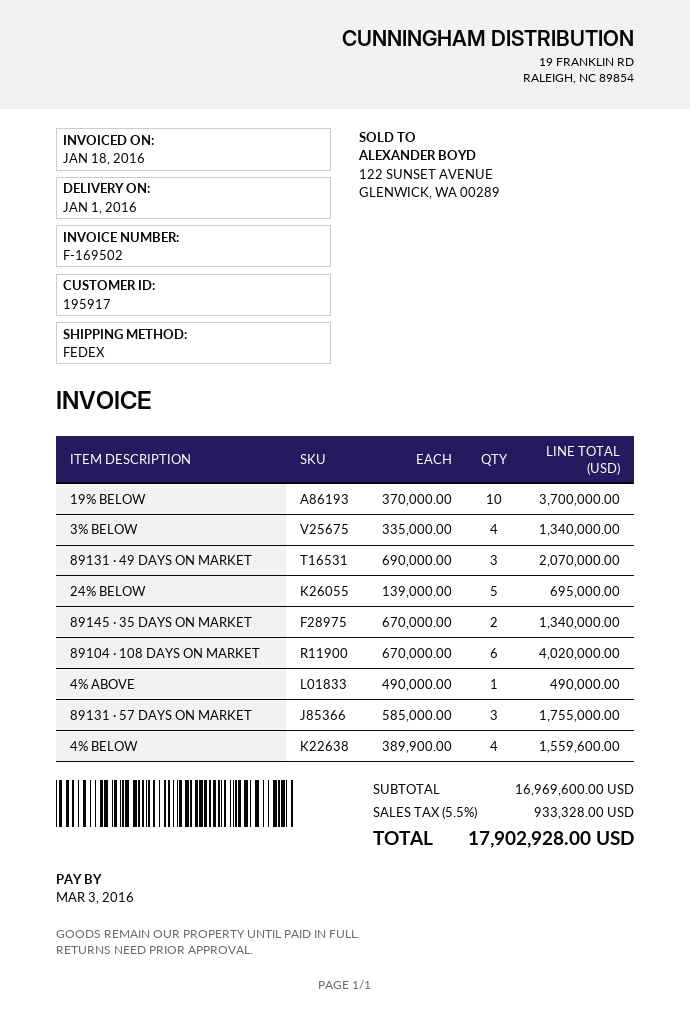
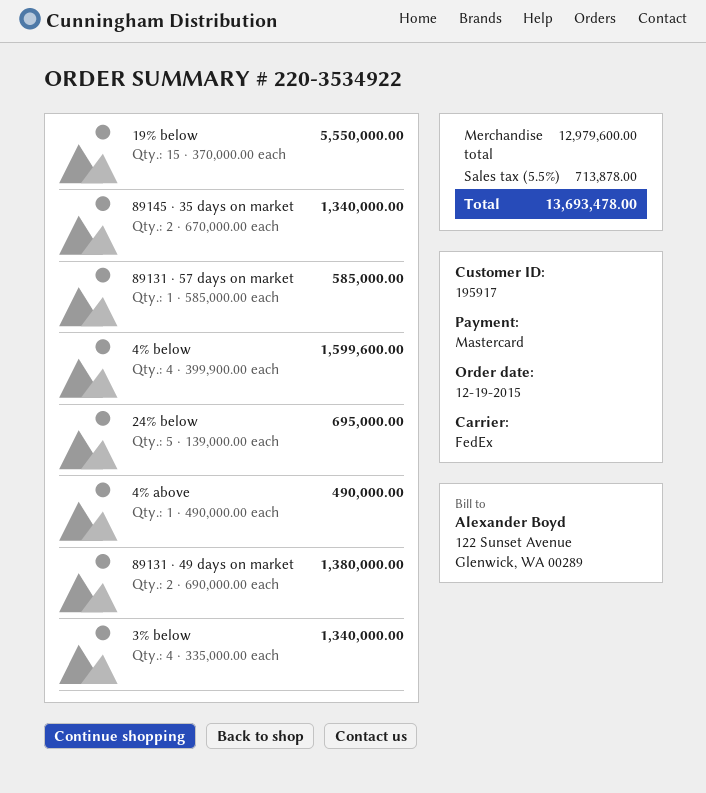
19% BELOW: 10 x 370000.00 = 3700000.00 -> 15 x 370000.00 = 5550000.00
89131 · 49 DAYS ON MARKET: 3 x 690000.00 = 2070000.00 -> 2 x 690000.00 = 1380000.00
89104 · 108 DAYS ON MARKET: 6 x 670000.00 = 4020000.00 -> none
89131 · 57 DAYS ON MARKET: 3 x 585000.00 = 1755000.00 -> 1 x 585000.00 = 585000.00
4% BELOW: 4 x 389900.00 = 1559600.00 -> 4 x 399900.00 = 1599600.00
subtotal: 16969600.00 -> 12979600.00
tax: 5.5% = 933328.00 -> 5.5% = 713878.00
total: 17902928.00 -> 13693478.00

